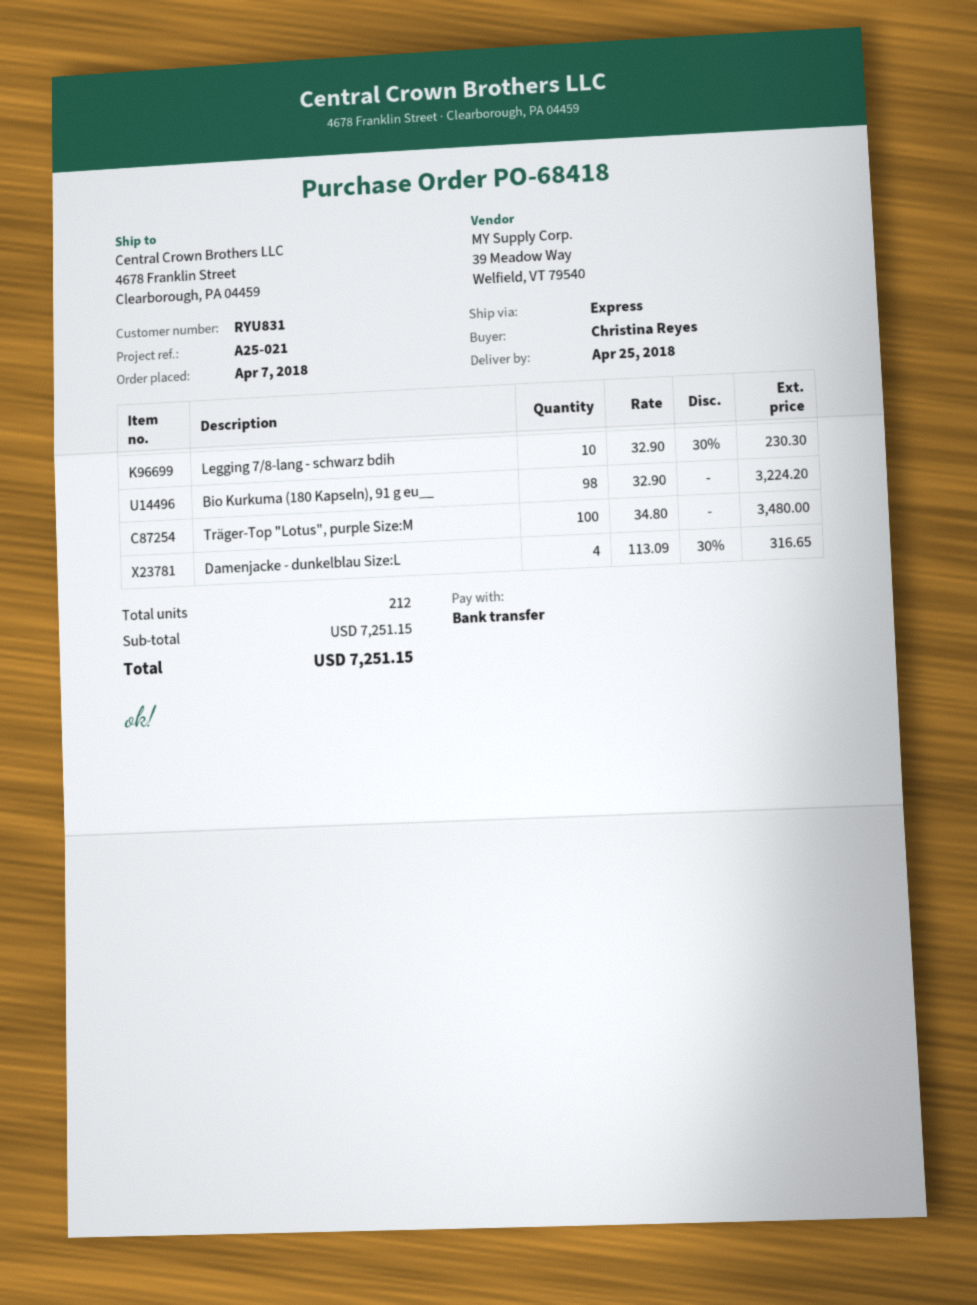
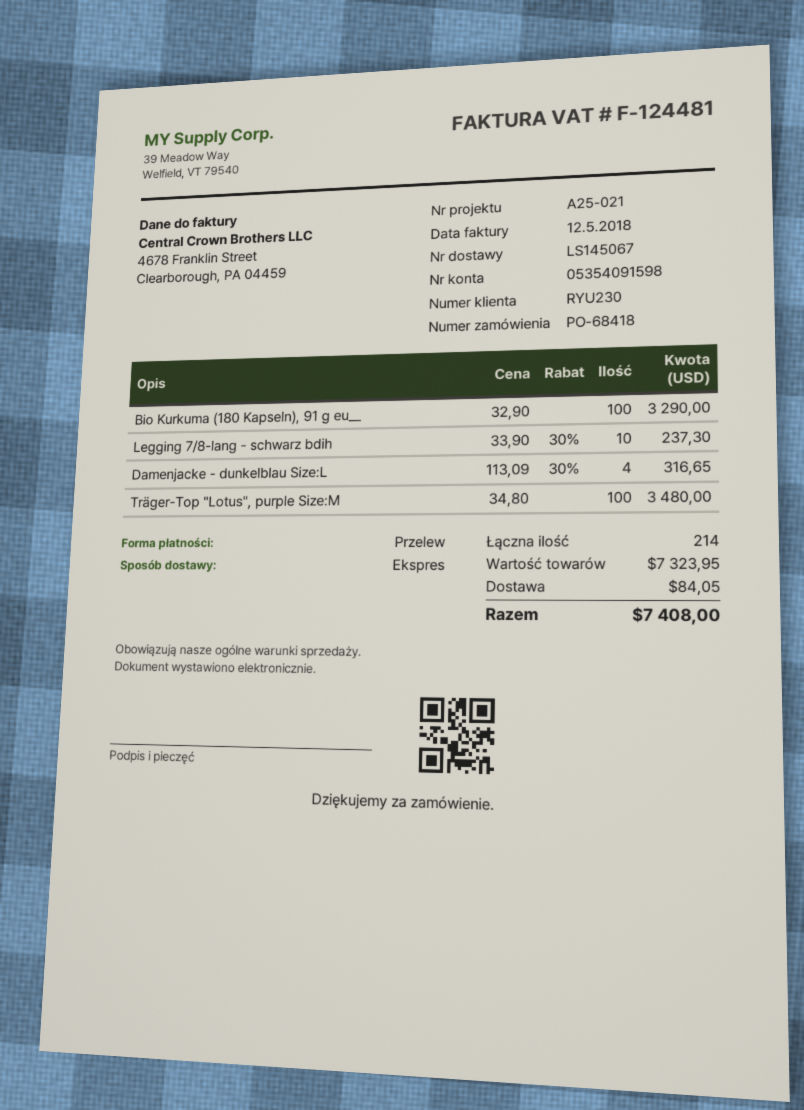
customer number: RYU831 -> RYU230
Legging 7/8-lang - schwarz bdih: 10 x 32.90 - 30% = 230.30 -> 10 x 33.90 - 30% = 237.30
Bio Kurkuma (180 Kapseln), 91 g eu__: 98 x 32.90 = 3224.20 -> 100 x 32.90 = 3290.00
total quantity: 212 -> 214
subtotal: 7251.15 -> 7323.95
shipping: none -> 84.05
total: 7251.15 -> 7408.00

